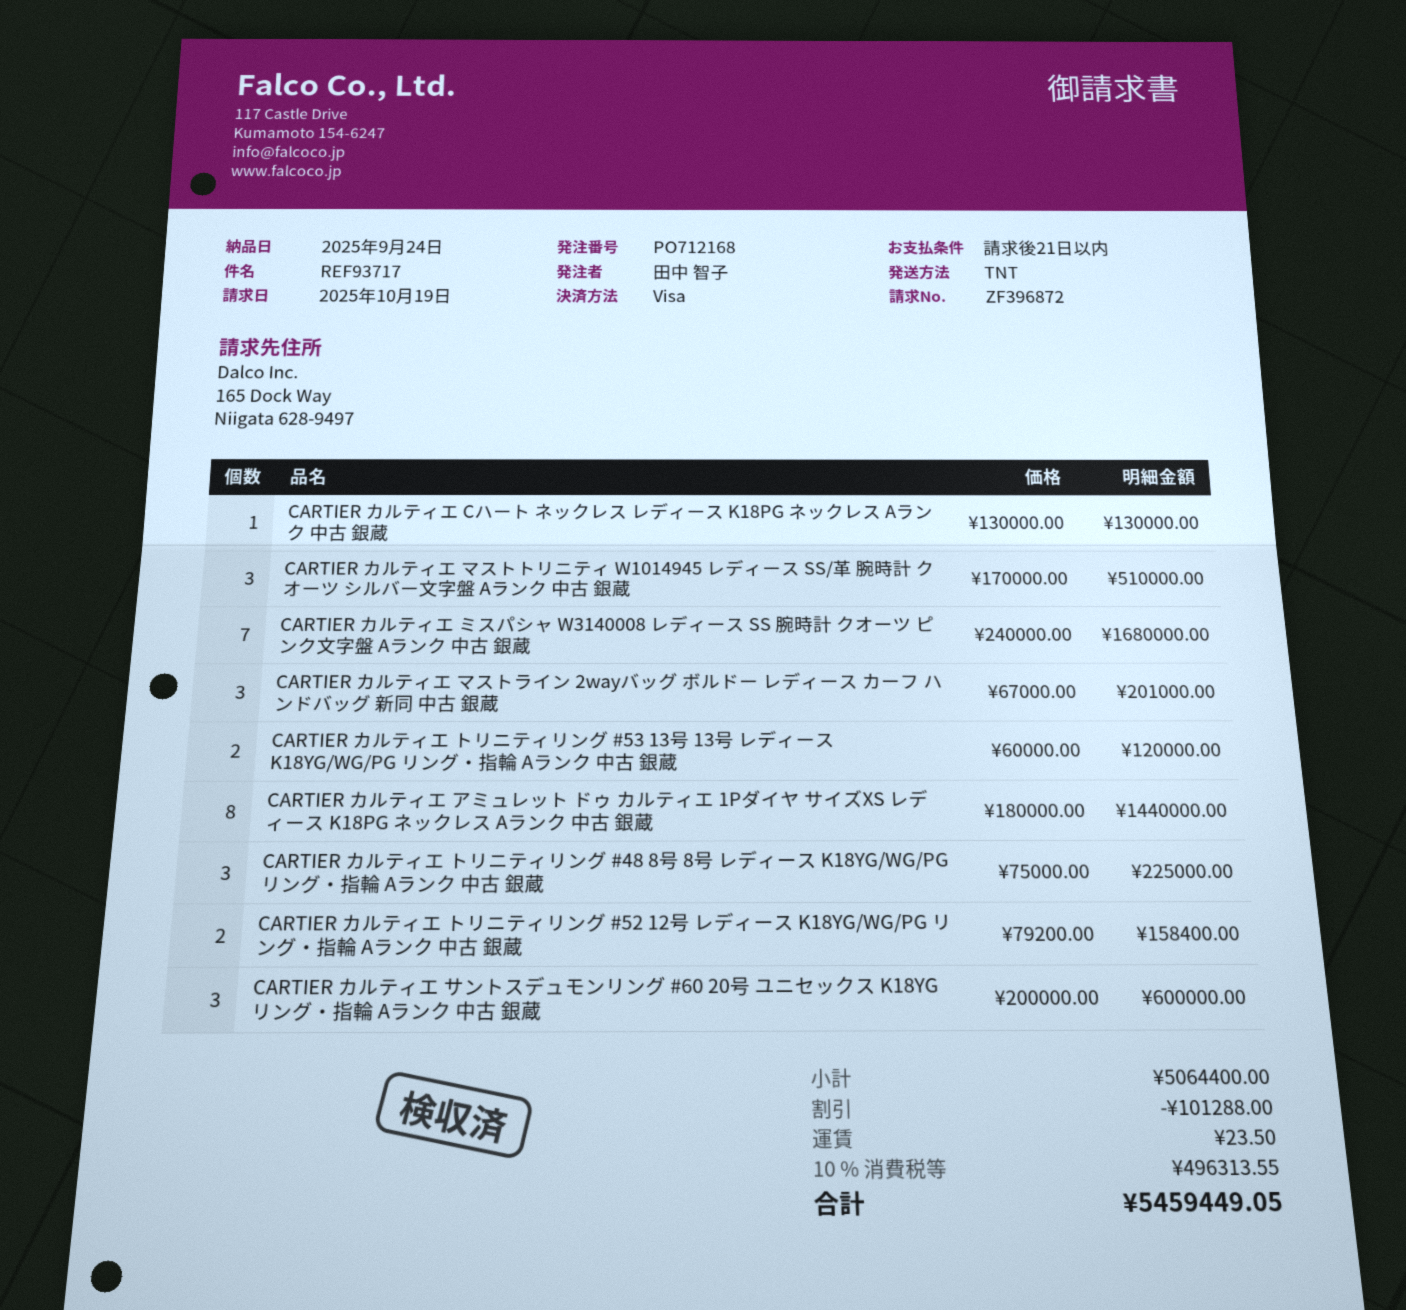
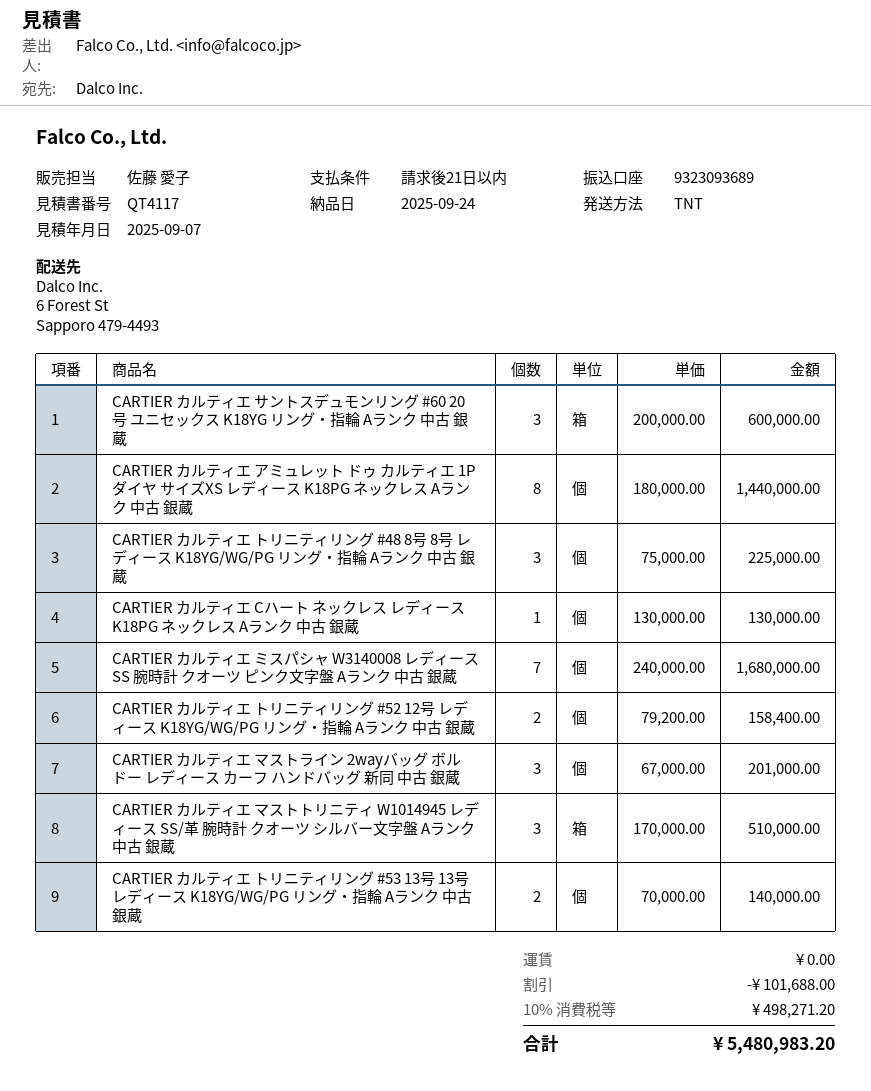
CARTIER カルティエ トリニティリング #53 13号 13号 レディース K18YG/WG/PG リング・指輪 Aランク 中古 銀蔵: 2 x 60000.00 = 120000.00 -> 2 x 70000.00 = 140000.00
discount: 101288.00 -> 101688.00
shipping: 23.50 -> 0.00
tax: 10% = 496313.55 -> 10% = 498271.20
total: 5459449.05 -> 5480983.20

